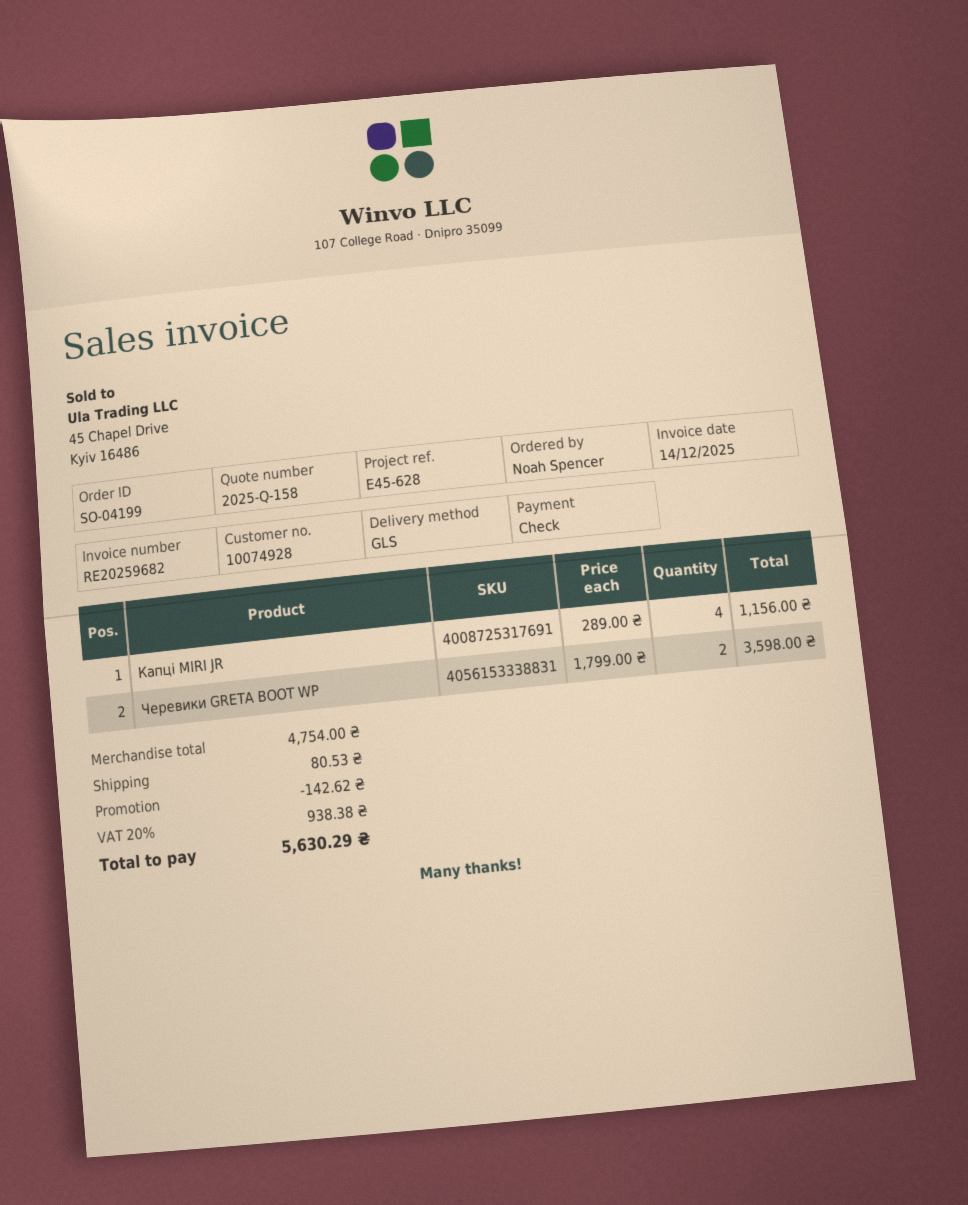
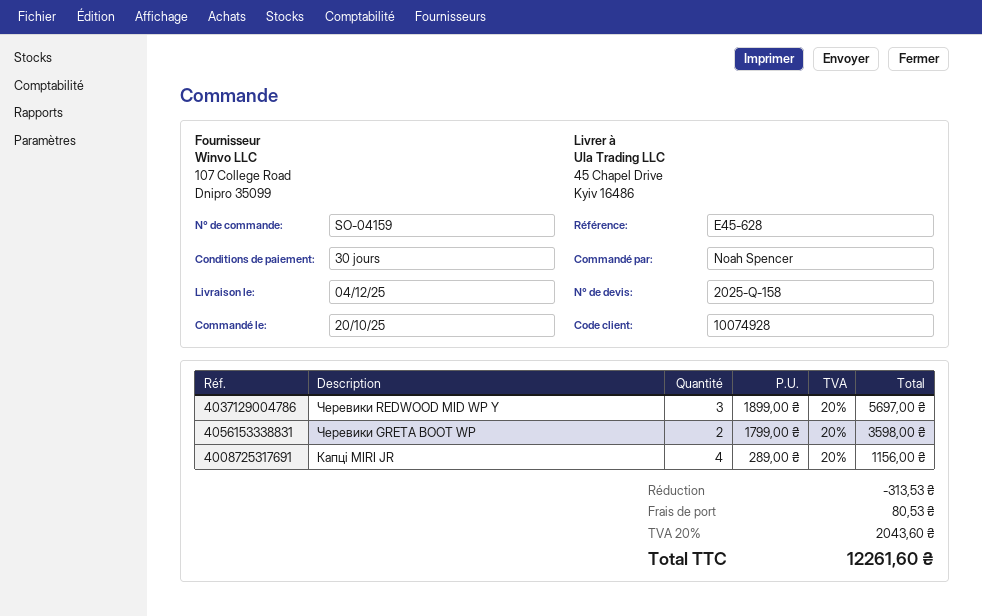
order number: SO-04199 -> SO-04159
Черевики REDWOOD MID WP Y: none -> 3 x 1899.00 = 5697.00
discount: 142.62 -> 313.53
tax: 20% = 938.38 -> 20% = 2043.60
total: 5630.29 -> 12261.60

